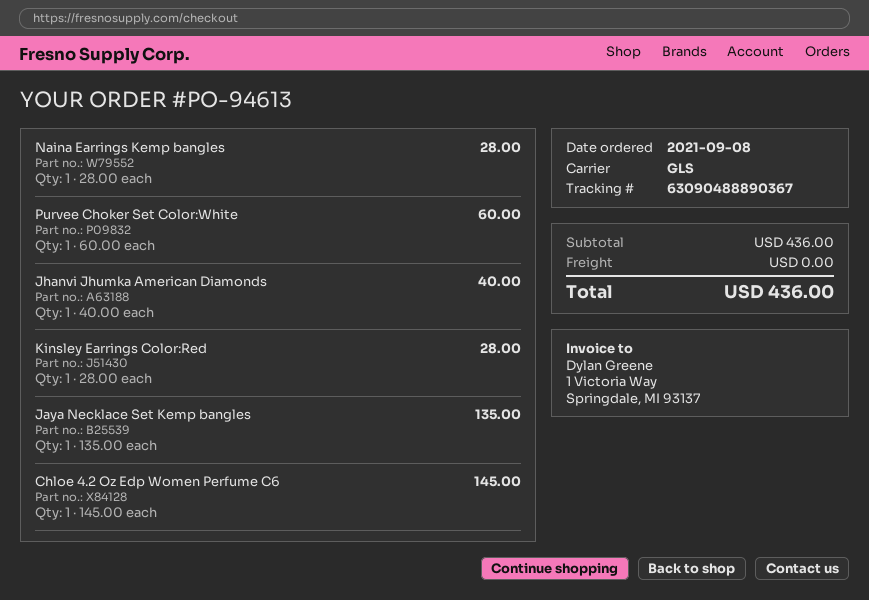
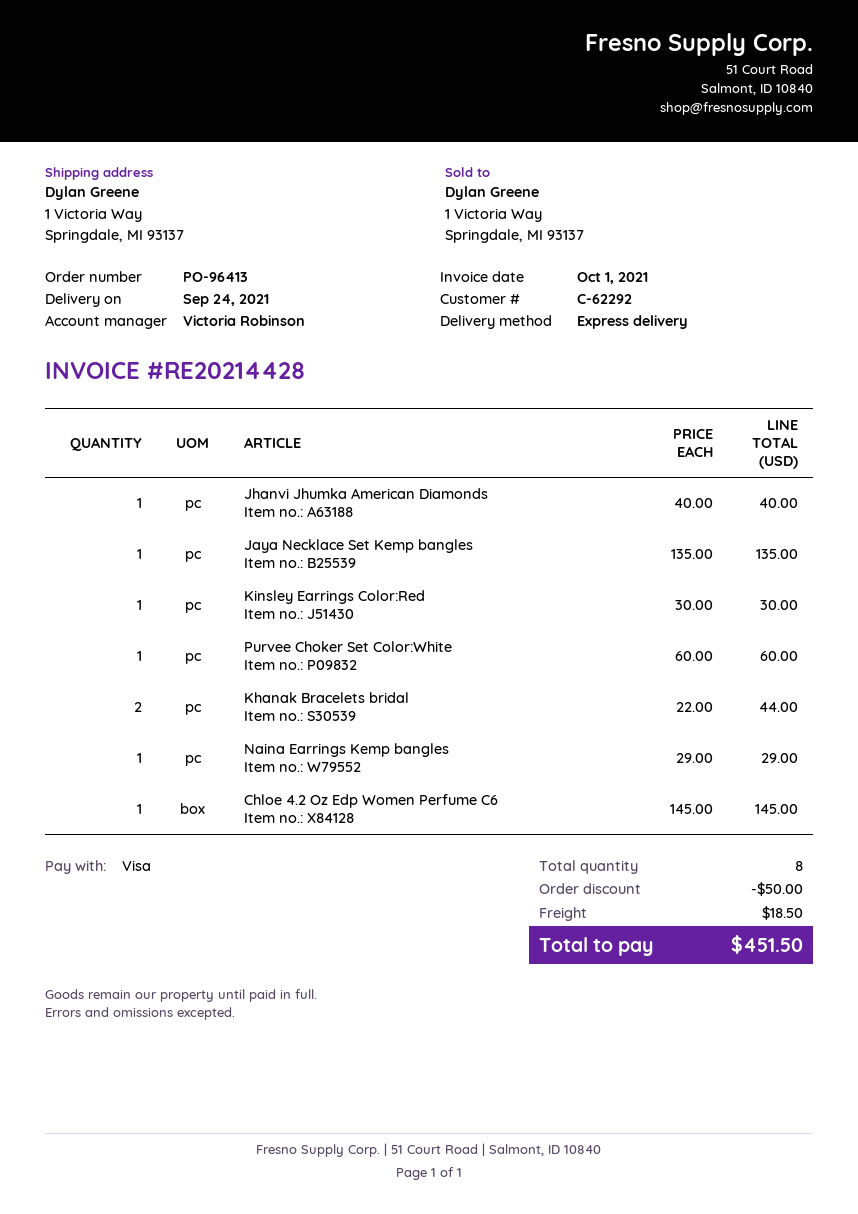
order number: PO-94613 -> PO-96413
shipping method: GLS -> express
Naina Earrings Kemp bangles: 1 x 28.00 = 28.00 -> 1 x 29.00 = 29.00
Kinsley Earrings Color:Red: 1 x 28.00 = 28.00 -> 1 x 30.00 = 30.00
Khanak Bracelets bridal: none -> 2 x 22.00 = 44.00
discount: none -> 50.00
shipping: 0.00 -> 18.50
total: 436.00 -> 451.50

